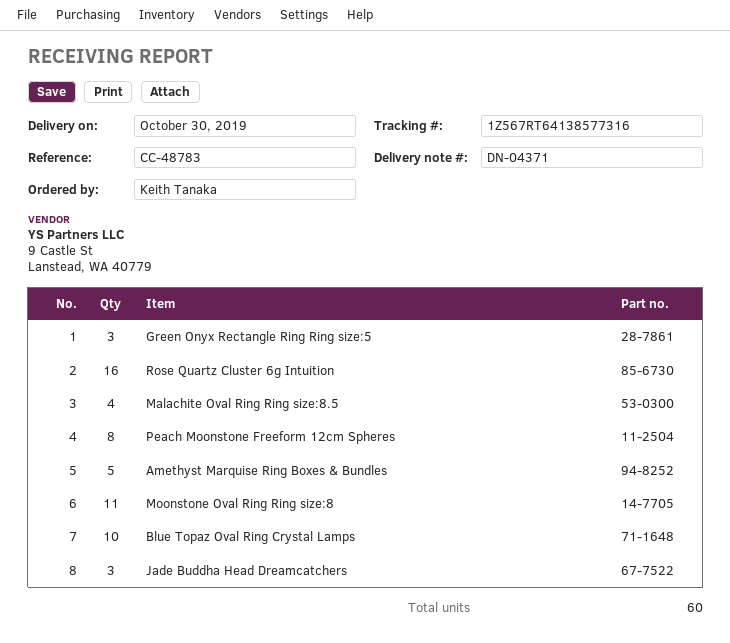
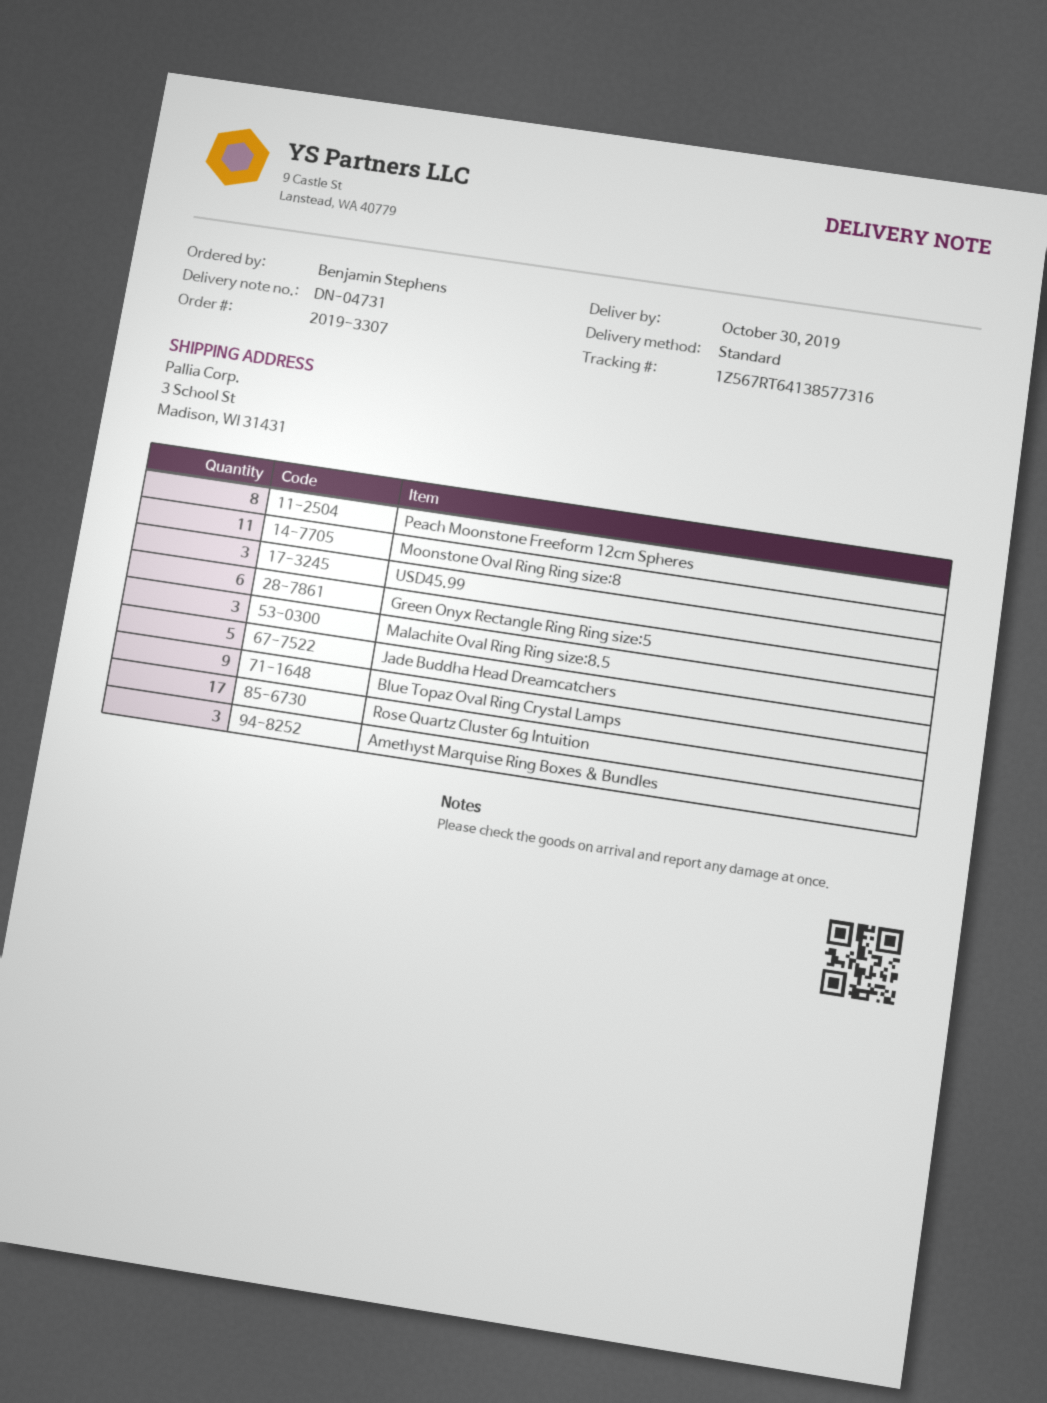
delivery note number: DN-04371 -> DN-04731
ordered by: Keith Tanaka -> Benjamin Stephens
Green Onyx Rectangle Ring Ring size:5: 3 -> 6
Rose Quartz Cluster 6g Intuition: 16 -> 17
Malachite Oval Ring Ring size:8.5: 4 -> 3
Amethyst Marquise Ring Boxes & Bundles: 5 -> 3
Blue Topaz Oval Ring Crystal Lamps: 10 -> 9
Jade Buddha Head Dreamcatchers: 3 -> 5
USD45.99: none -> 3

